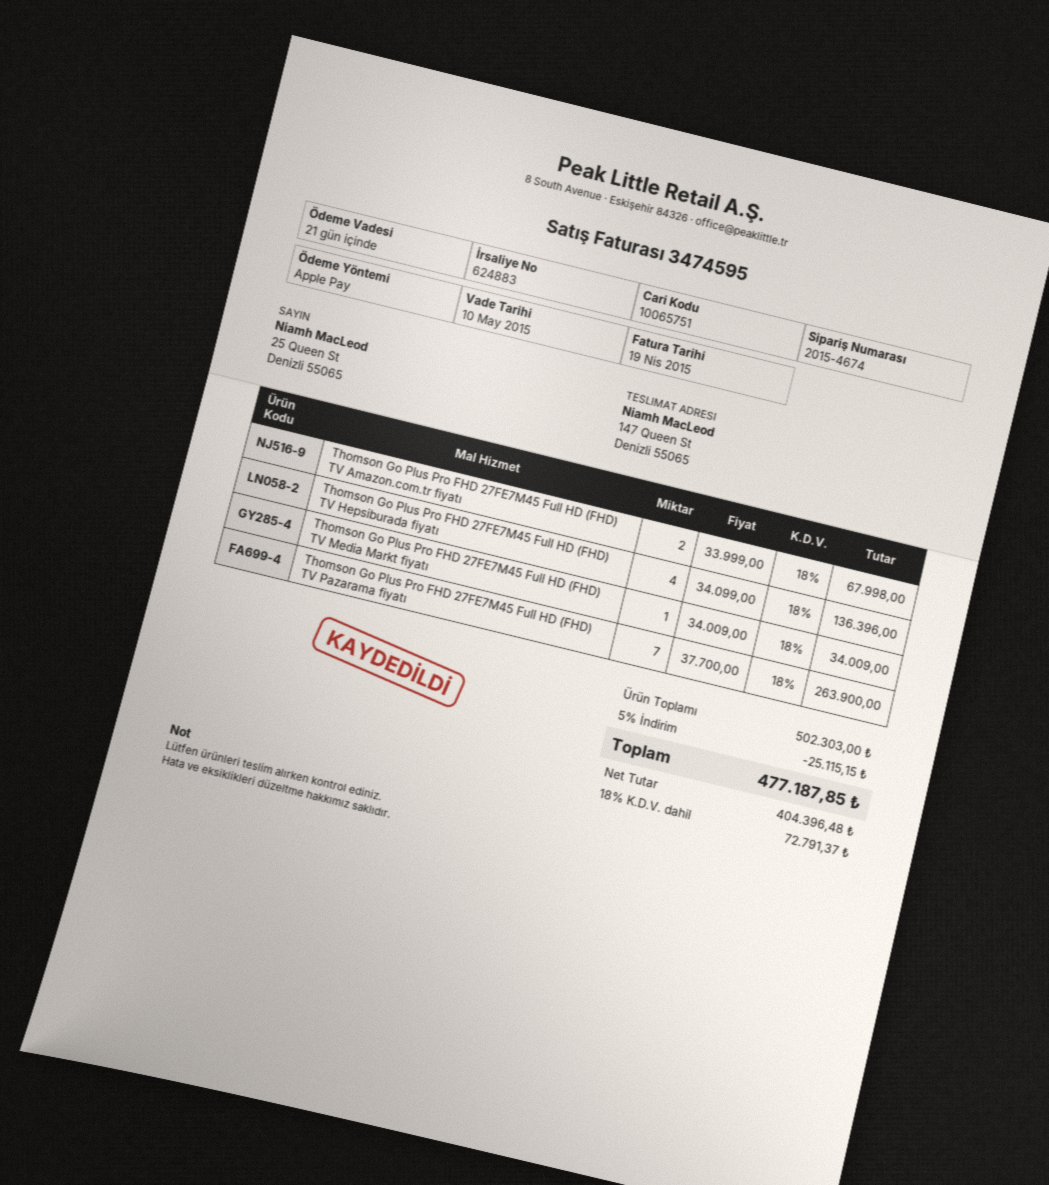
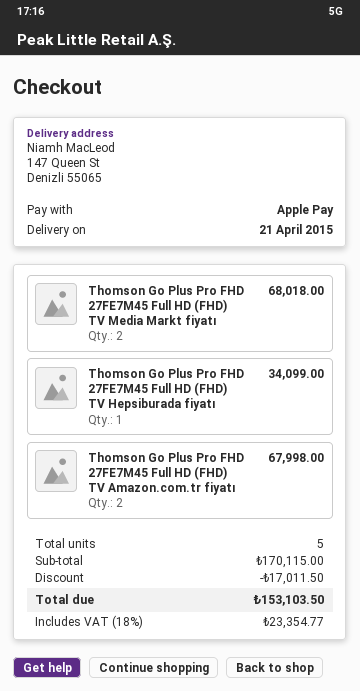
Thomson Go Plus Pro FHD 27FE7M45 Full HD (FHD) TV Hepsiburada fiyatı: 4 for 136396.00 -> 1 for 34099.00
Thomson Go Plus Pro FHD 27FE7M45 Full HD (FHD) TV Media Markt fiyatı: 1 for 34009.00 -> 2 for 68018.00
Thomson Go Plus Pro FHD 27FE7M45 Full HD (FHD) TV Pazarama fiyatı: 7 for 263900.00 -> none
subtotal: 502303.00 -> 170115.00
discount: 25115.15 -> 17011.50
tax: 18% = 72791.37 -> 18% = 23354.77
total: 477187.85 -> 153103.50

